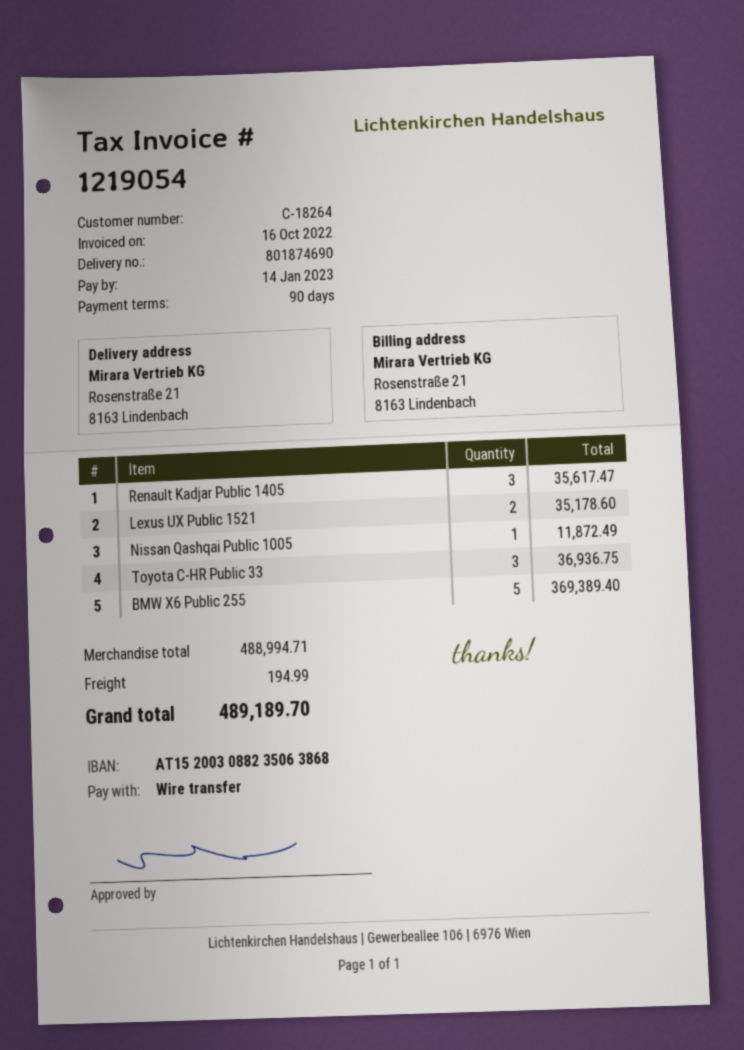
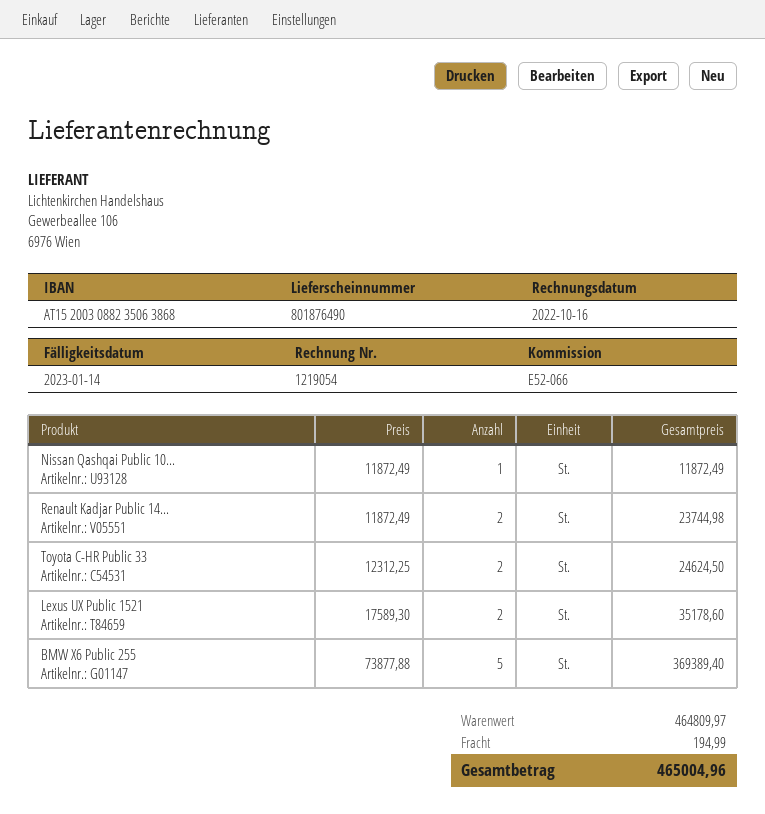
delivery note number: 801874690 -> 801876490
Renault Kadjar Public 1405: 3 for 35617.47 -> 2 for 23744.98
Toyota C-HR Public 33: 3 for 36936.75 -> 2 for 24624.50
subtotal: 488994.71 -> 464809.97
total: 489189.70 -> 465004.96

